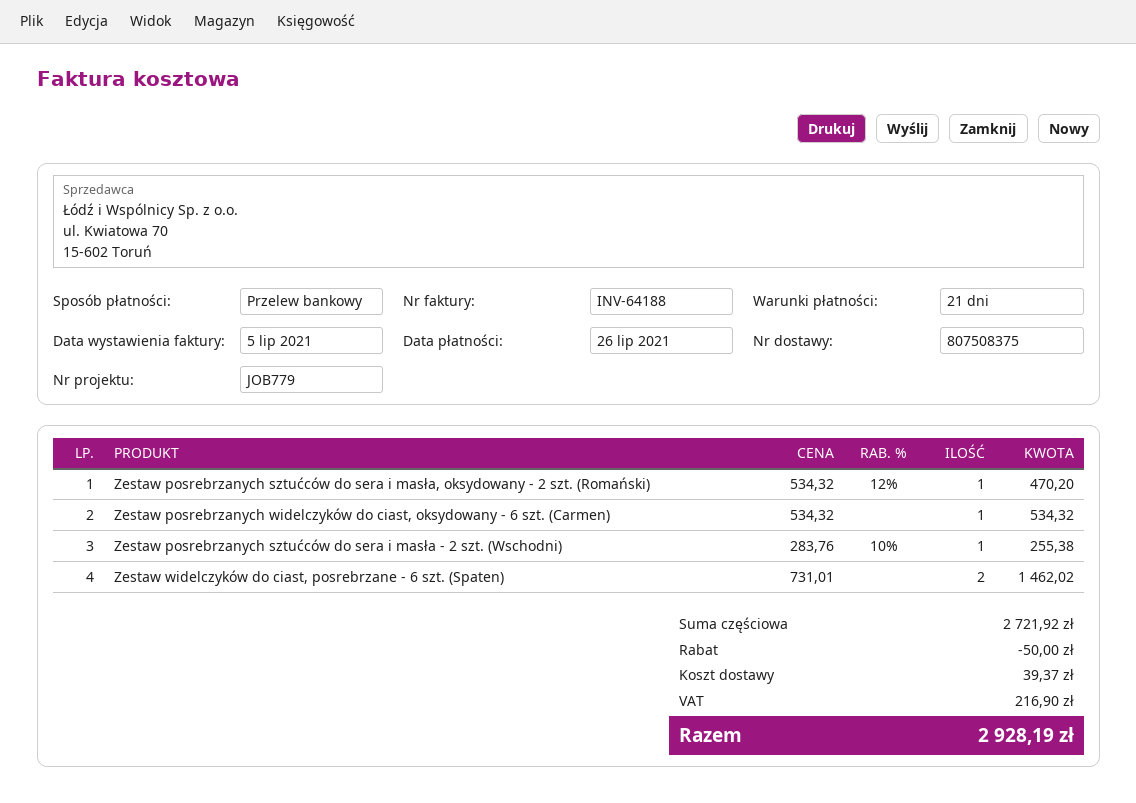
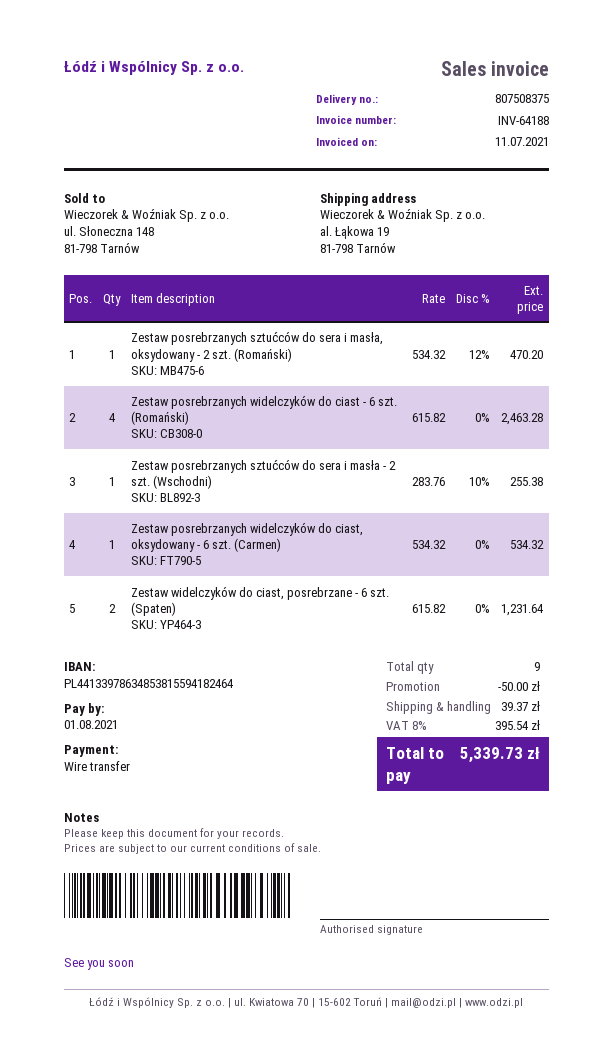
invoice date: 2021-07-05 -> 2021-07-11
due date: 2021-07-26 -> 2021-08-01
Zestaw widelczyków do ciast, posrebrzane - 6 szt. (Spaten): 2 x 731.01 = 1462.02 -> 2 x 615.82 = 1231.64
Zestaw posrebrzanych widelczyków do ciast - 6 szt. (Romański): none -> 4 x 615.82 = 2463.28
tax: 216.90 -> 395.54
total: 2928.19 -> 5339.73

